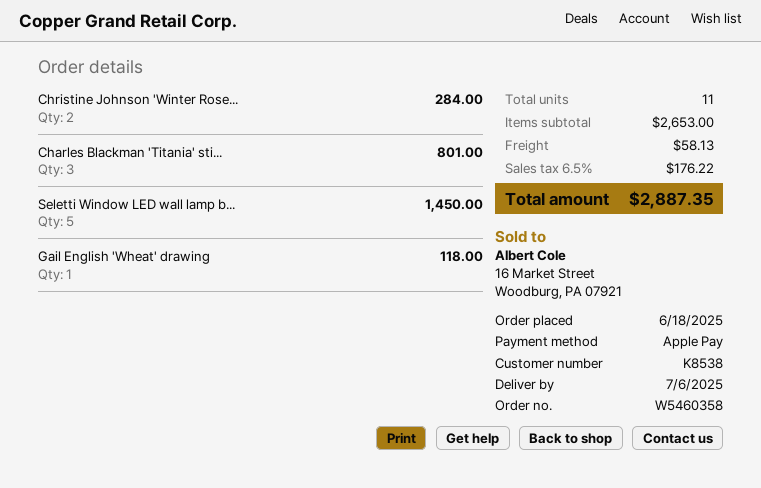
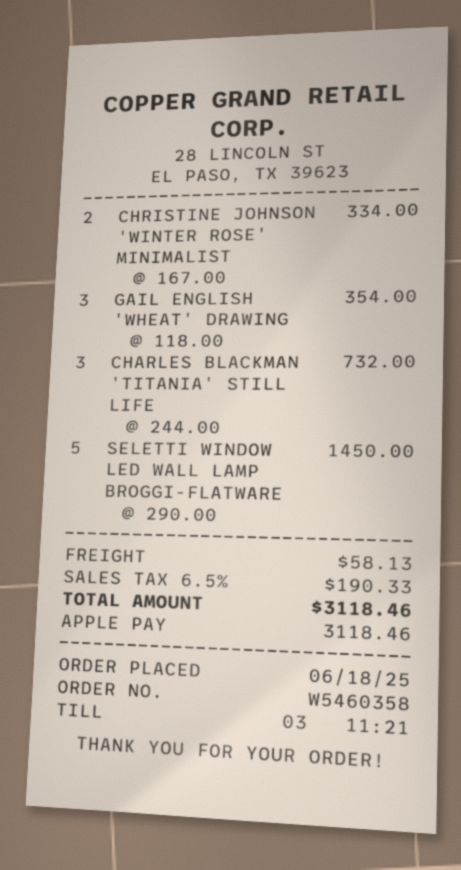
Christine Johnson 'Winter Rose...: 2 for 284.00 -> 2 for 334.00
Charles Blackman 'Titania' sti...: 3 for 801.00 -> 3 for 732.00
Gail English 'Wheat' drawing: 1 for 118.00 -> 3 for 354.00
tax: 6.5% = 176.22 -> 6.5% = 190.33
total: 2887.35 -> 3118.46

